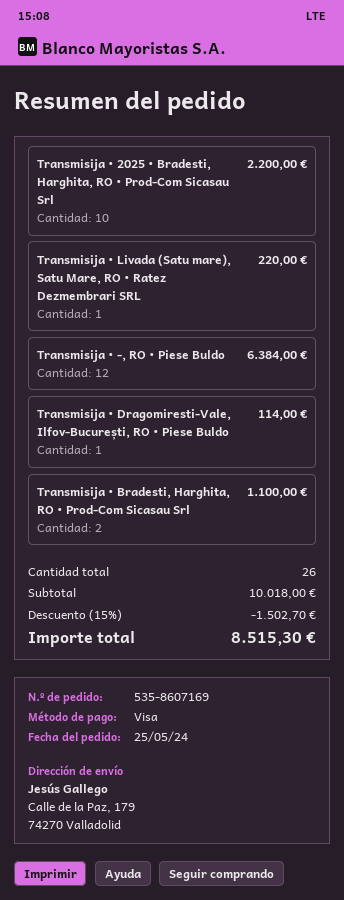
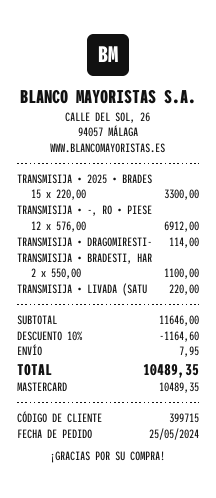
payment method: Visa -> Mastercard
Transmisija • 2025 • Bradesti, Harghita, RO • Prod-Com Sicasau Srl: 10 for 2200.00 -> 15 for 3300.00
Transmisija • -, RO • Piese Buldo: 12 for 6384.00 -> 12 for 6912.00
subtotal: 10018.00 -> 11646.00
discount: 15% = 1502.70 -> 10% = 1164.60
shipping: none -> 7.95
total: 8515.30 -> 10489.35

